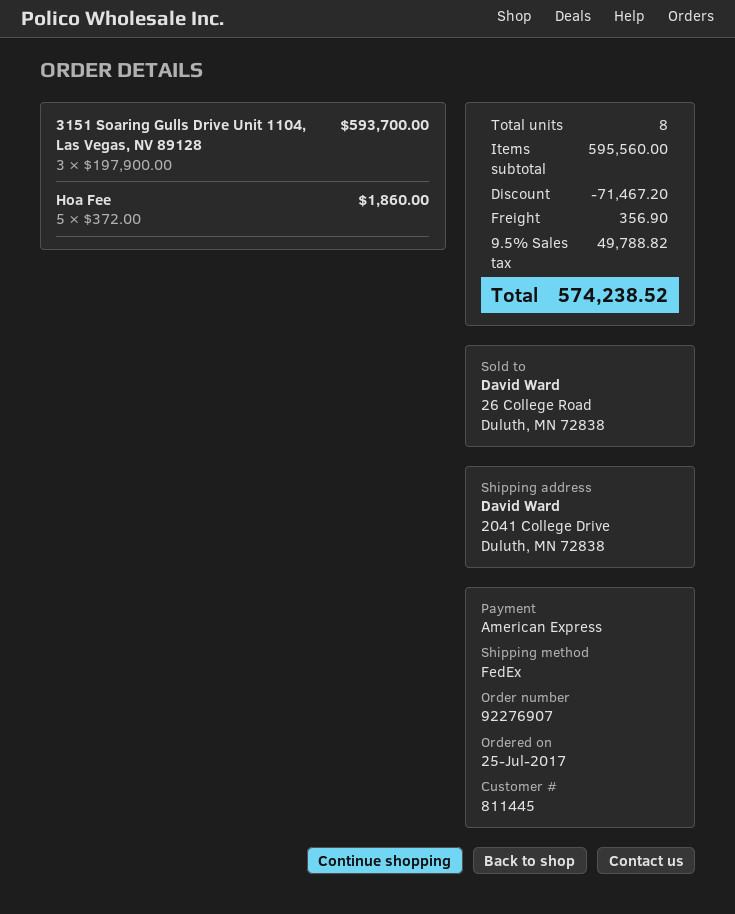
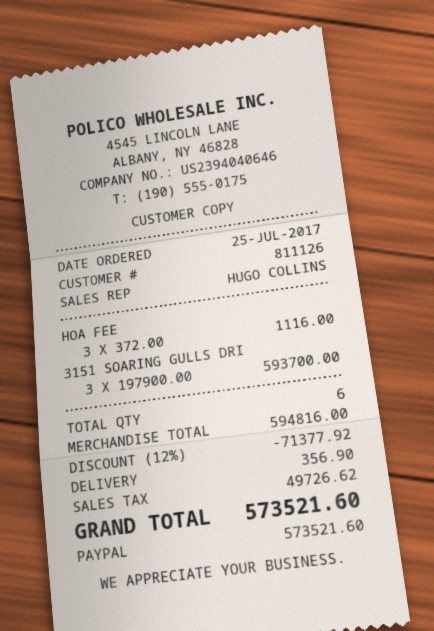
customer number: 811445 -> 811126
payment method: American Express -> PayPal
Hoa Fee: 5 x 372.00 = 1860.00 -> 3 x 372.00 = 1116.00
total quantity: 8 -> 6
subtotal: 595560.00 -> 594816.00
discount: 71467.20 -> 71377.92
tax: 49788.82 -> 49726.62
total: 574238.52 -> 573521.60

